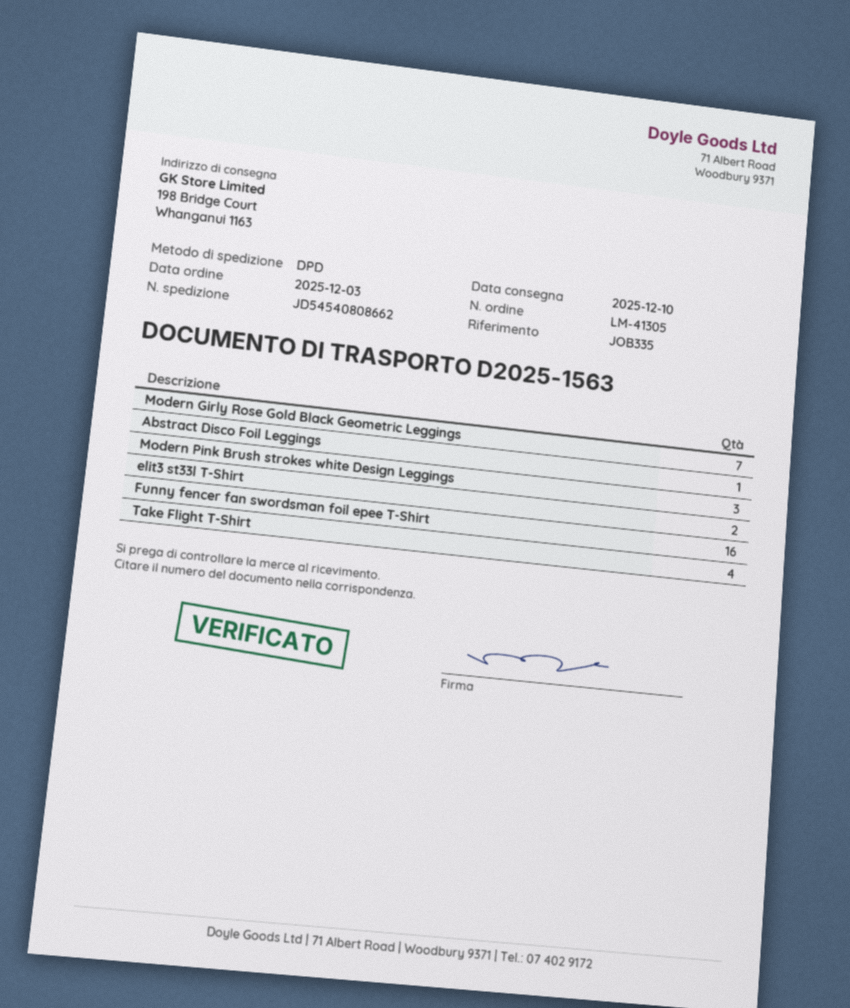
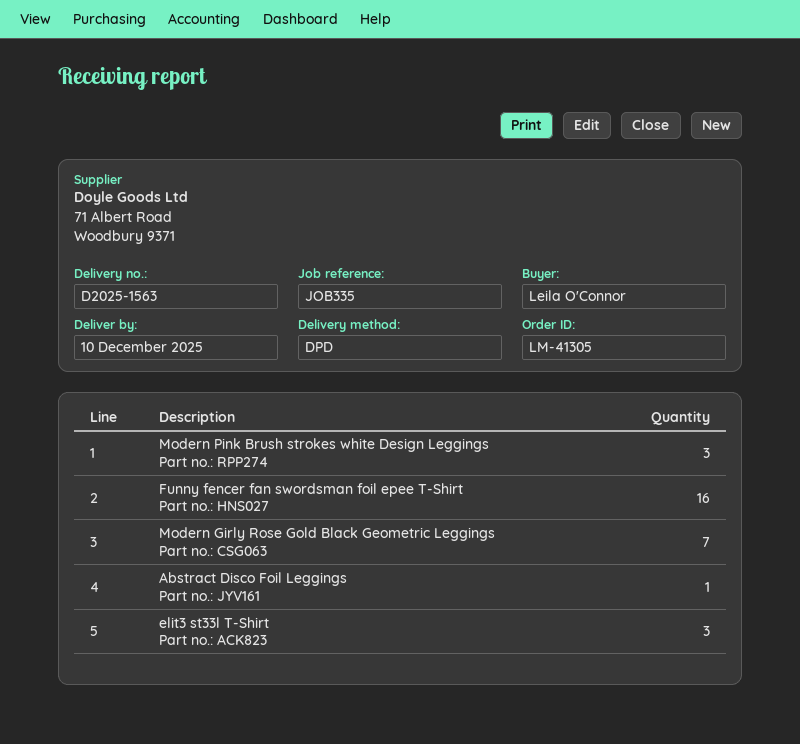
elit3 st33l T-Shirt: 2 -> 3
Take Flight T-Shirt: 4 -> none

